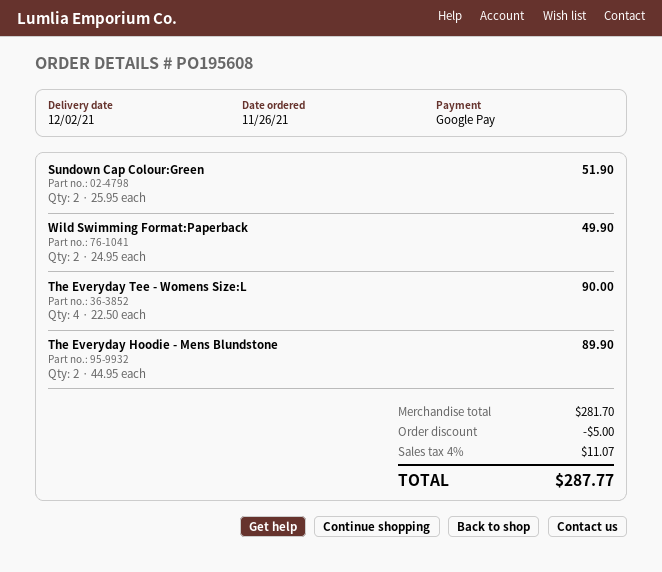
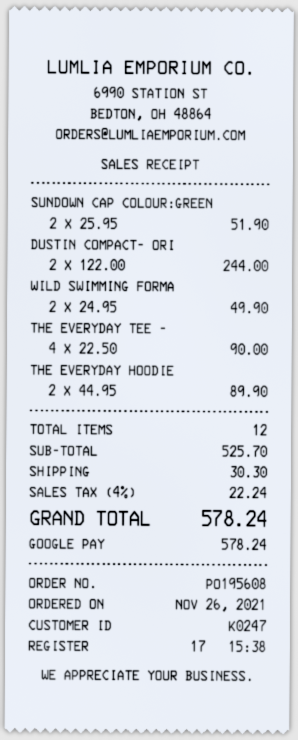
DUSTIN COMPACT- ORI: none -> 2 x 122.00 = 244.00
subtotal: 281.70 -> 525.70
discount: 5.00 -> none
shipping: none -> 30.30
tax: 4% = 11.07 -> 4% = 22.24
total: 287.77 -> 578.24

